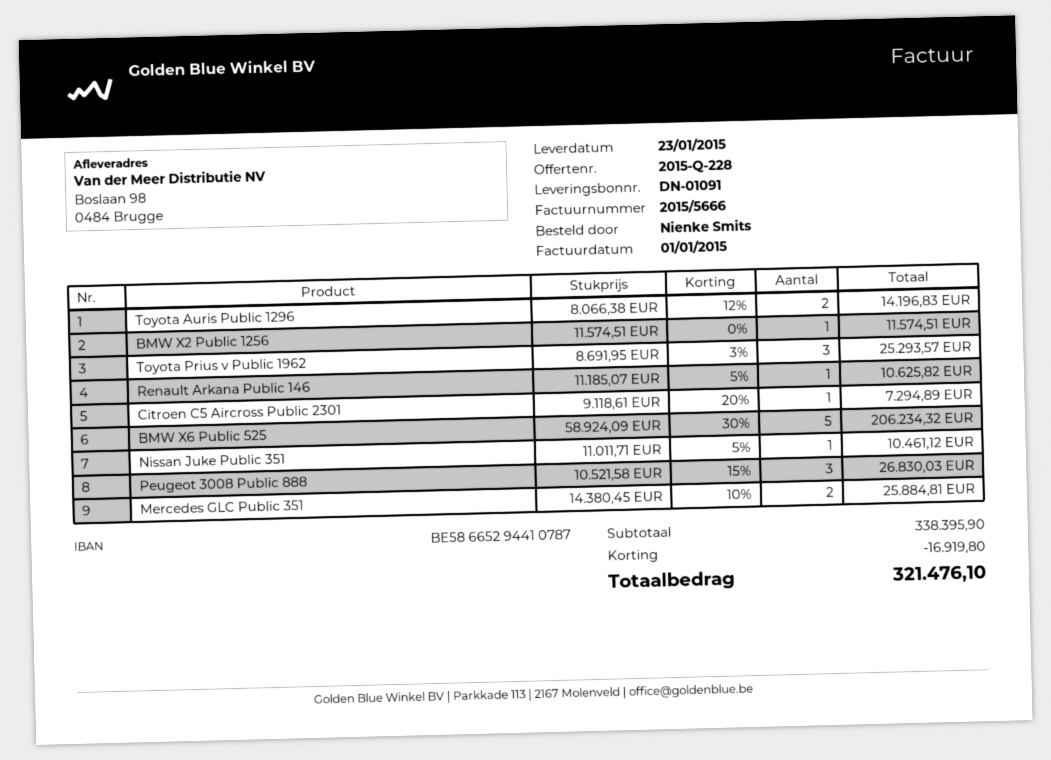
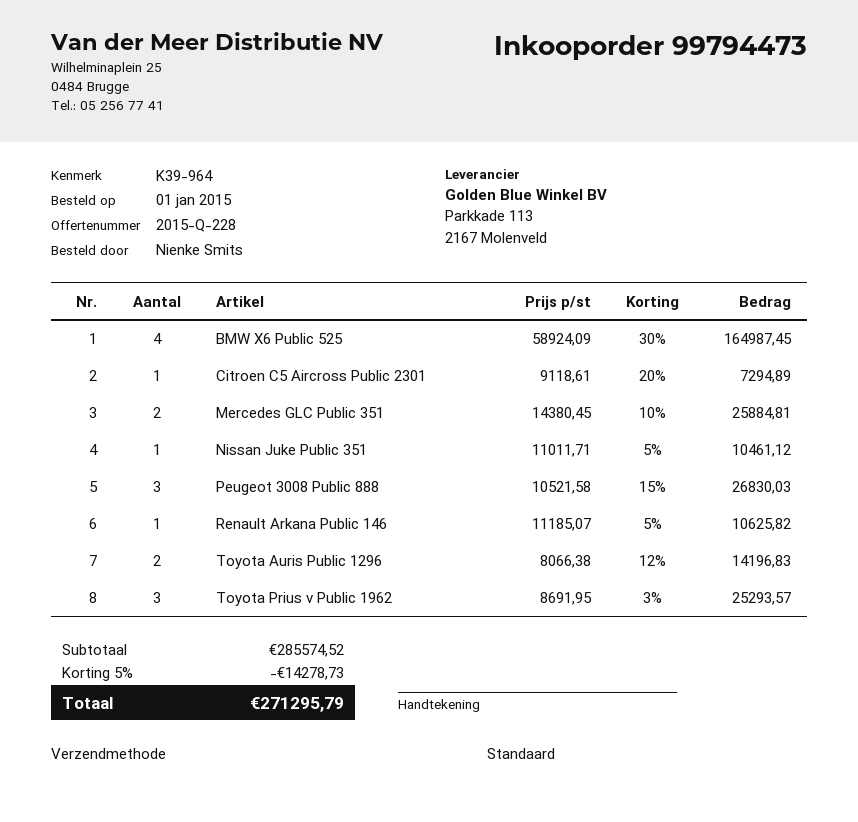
BMW X2 Public 1256: 1 x 11574.51 = 11574.51 -> none
BMW X6 Public 525: 5 x 58924.09 - 30% = 206234.32 -> 4 x 58924.09 - 30% = 164987.45
subtotal: 338395.90 -> 285574.52
discount: 16919.80 -> 14278.73
total: 321476.10 -> 271295.79

